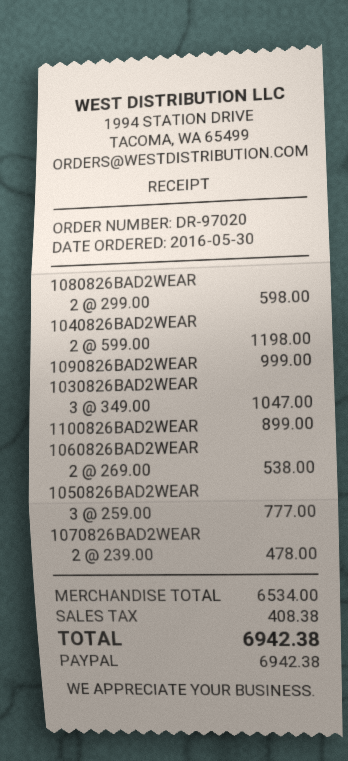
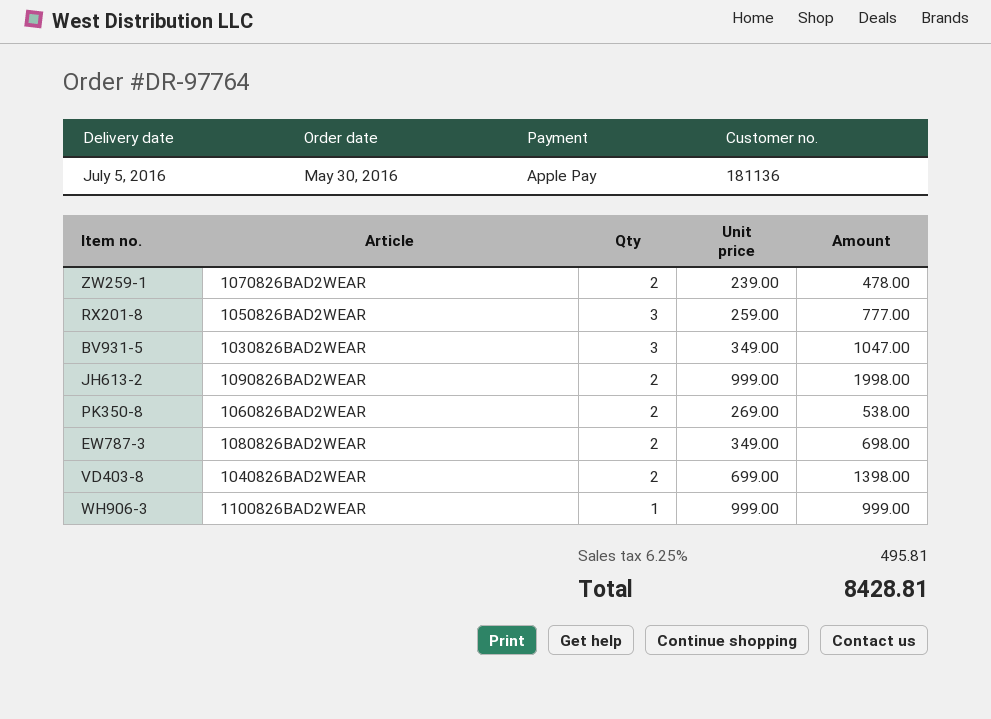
order number: DR-97020 -> DR-97764
payment method: PayPal -> Apple Pay
1080826BAD2WEAR: 2 x 299.00 = 598.00 -> 2 x 349.00 = 698.00
1040826BAD2WEAR: 2 x 599.00 = 1198.00 -> 2 x 699.00 = 1398.00
1090826BAD2WEAR: 1 x 999.00 = 999.00 -> 2 x 999.00 = 1998.00
1100826BAD2WEAR: 1 x 899.00 = 899.00 -> 1 x 999.00 = 999.00
tax: 408.38 -> 495.81
total: 6942.38 -> 8428.81

